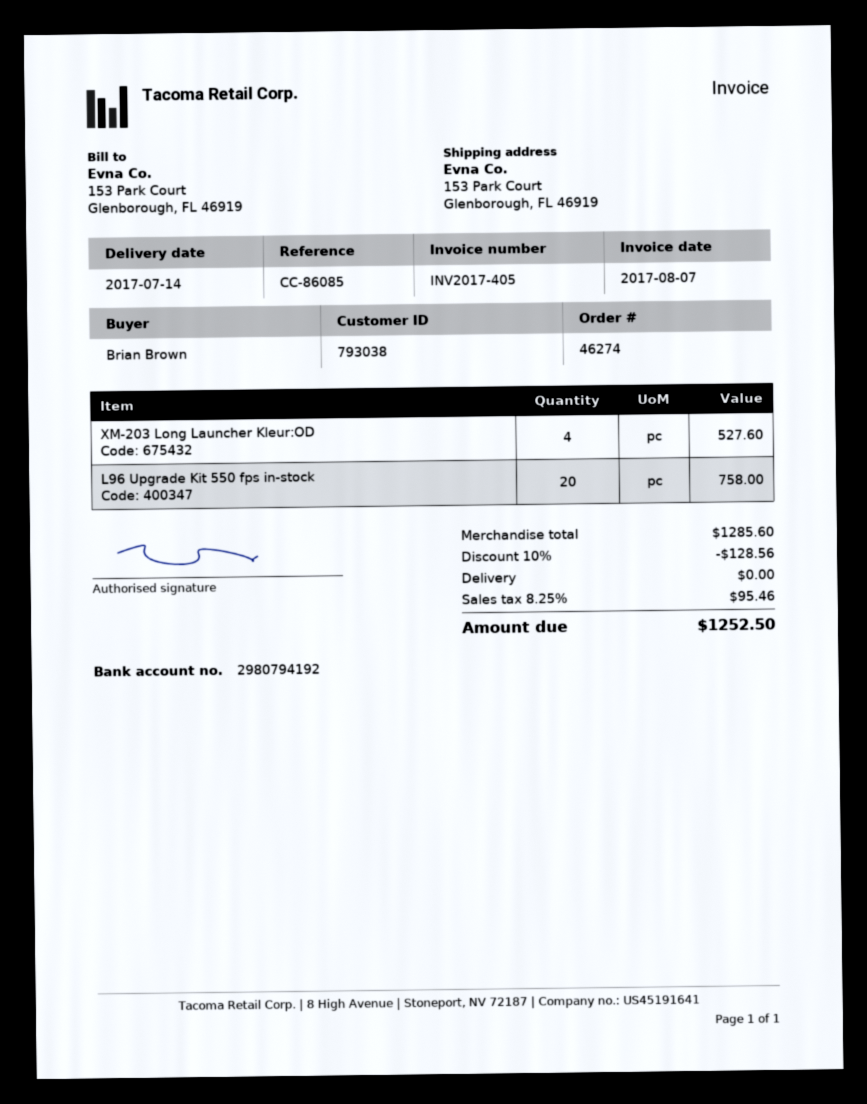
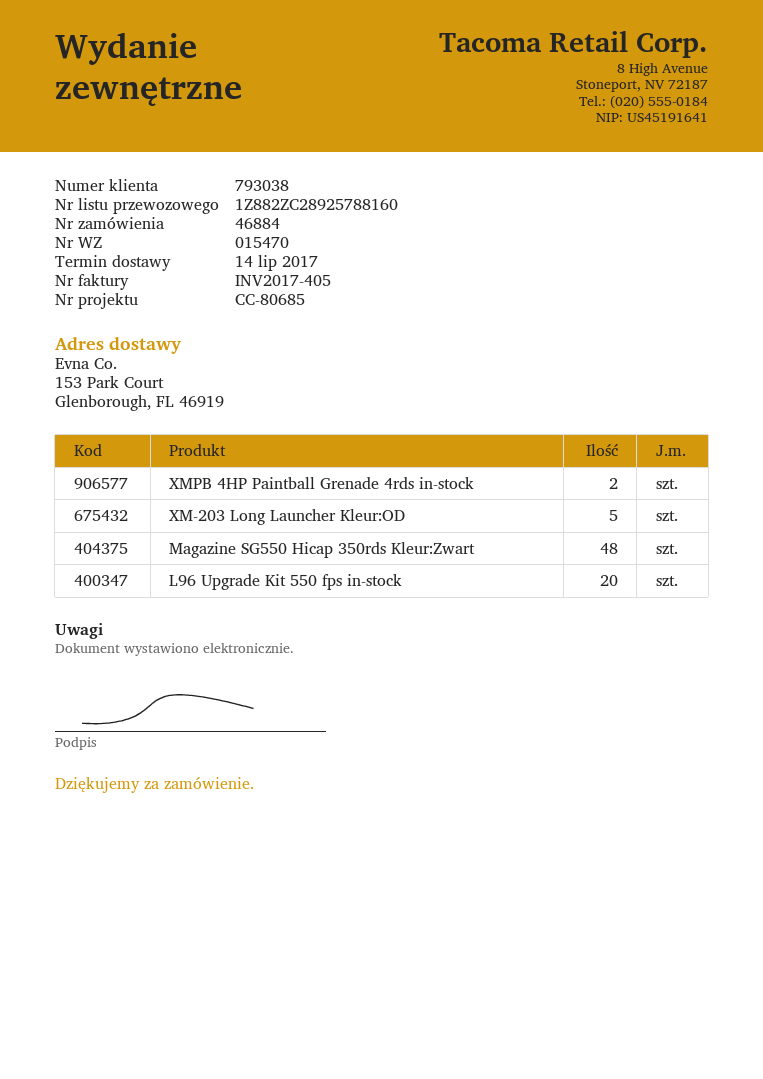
order number: 46274 -> 46884
reference: CC-86085 -> CC-80685
XM-203 Long Launcher Kleur:OD: 4 -> 5
XMPB 4HP Paintball Grenade 4rds in-stock: none -> 2
Magazine SG550 Hicap 350rds Kleur:Zwart: none -> 48

